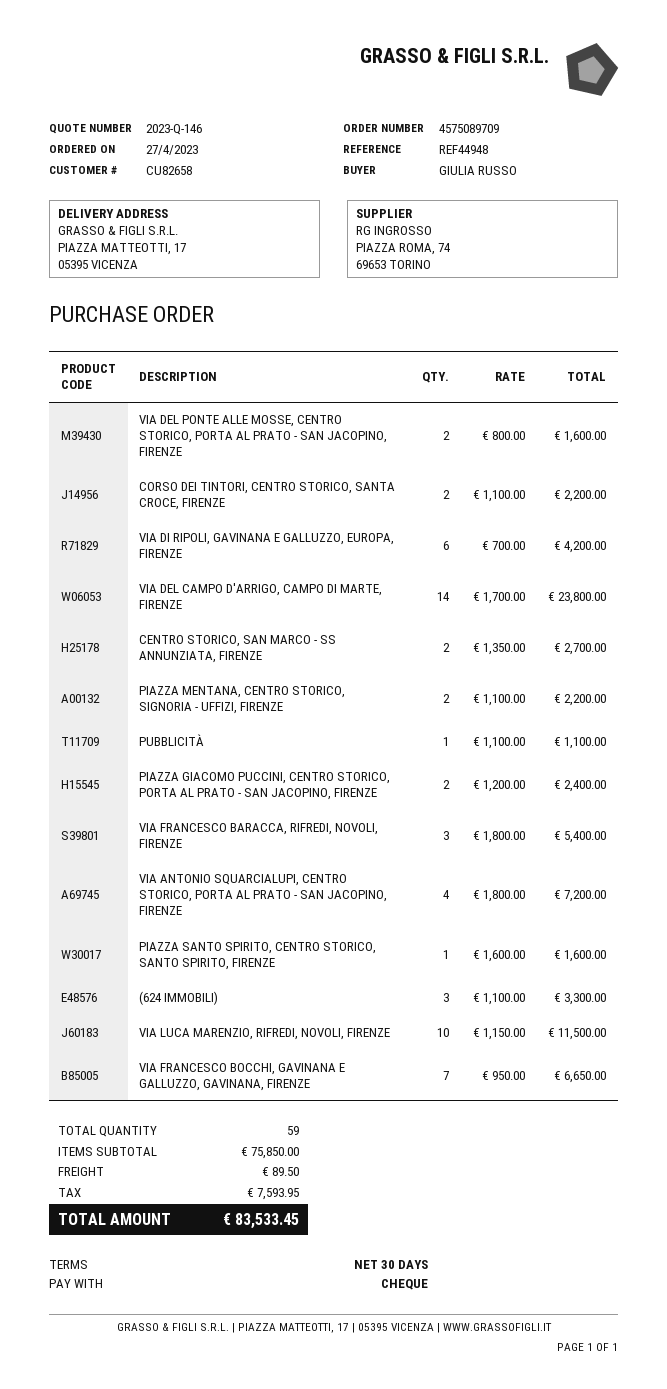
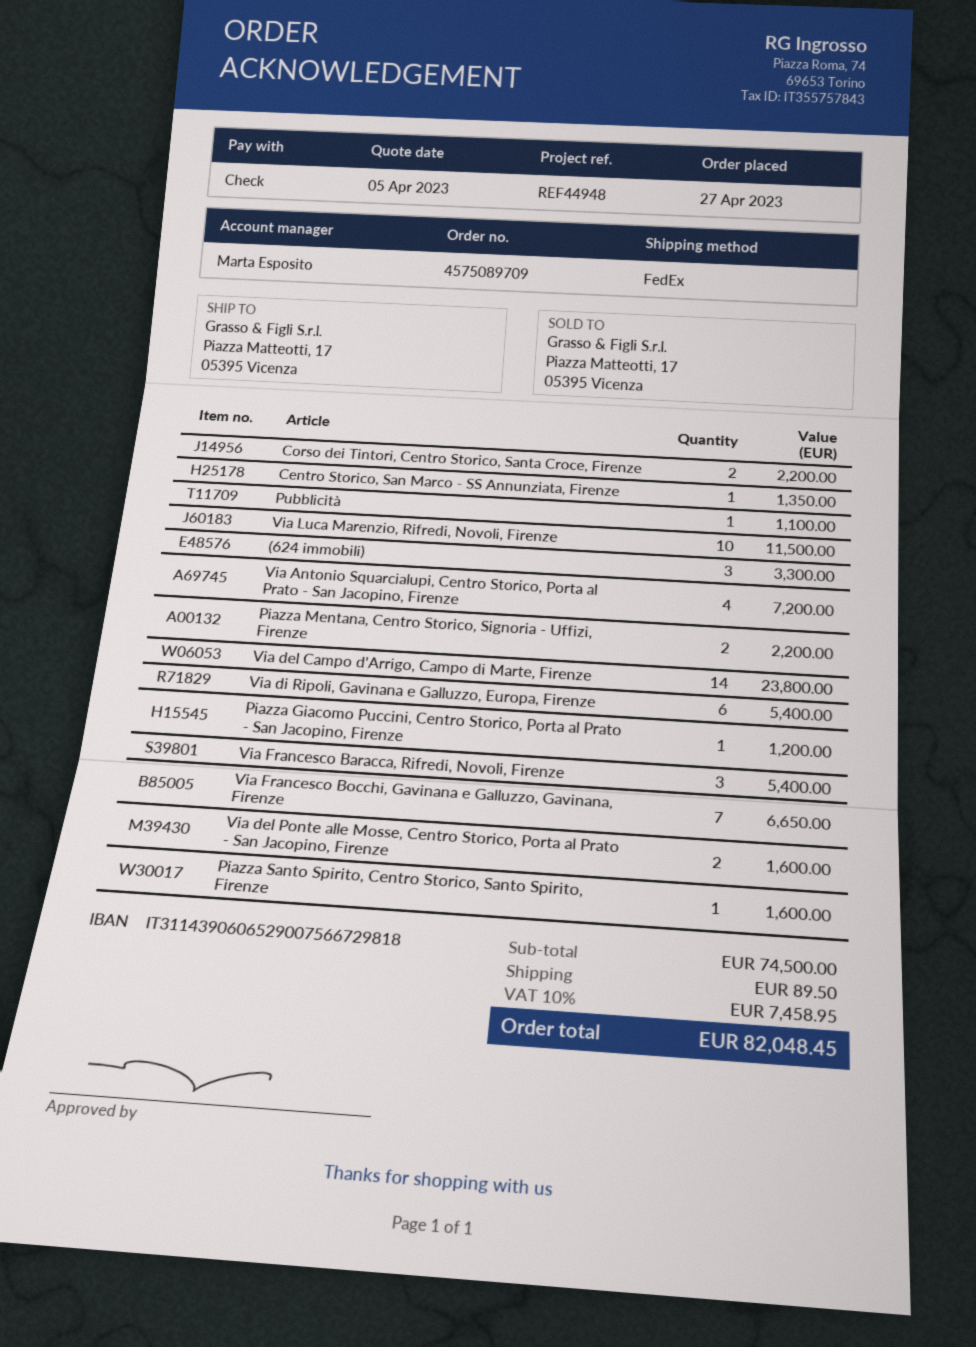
VIA DI RIPOLI, GAVINANA E GALLUZZO, EUROPA, FIRENZE: 6 for 4200.00 -> 6 for 5400.00
CENTRO STORICO, SAN MARCO - SS ANNUNZIATA, FIRENZE: 2 for 2700.00 -> 1 for 1350.00
PIAZZA GIACOMO PUCCINI, CENTRO STORICO, PORTA AL PRATO - SAN JACOPINO, FIRENZE: 2 for 2400.00 -> 1 for 1200.00
subtotal: 75850.00 -> 74500.00
tax: 7593.95 -> 7458.95
total: 83533.45 -> 82048.45

